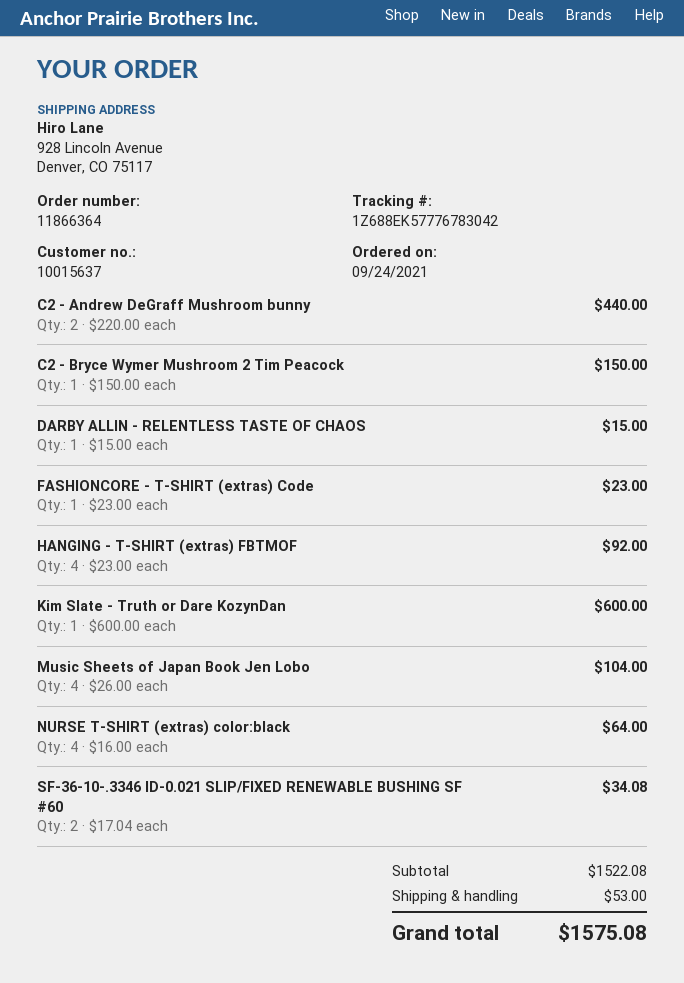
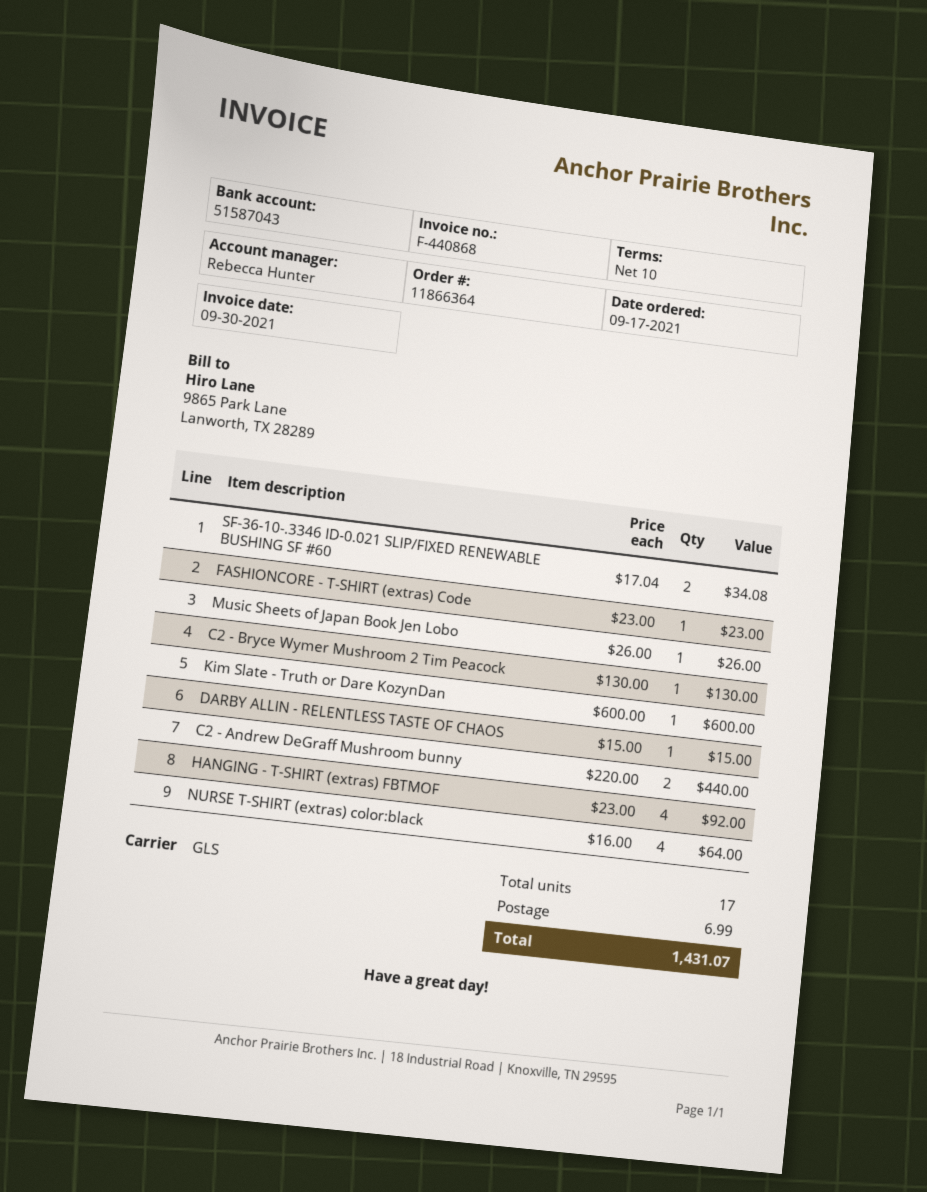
order date: 2021-09-24 -> 2021-09-17
C2 - Bryce Wymer Mushroom 2 Tim Peacock: 1 x 150.00 = 150.00 -> 1 x 130.00 = 130.00
Music Sheets of Japan Book Jen Lobo: 4 x 26.00 = 104.00 -> 1 x 26.00 = 26.00
shipping: 53.00 -> 6.99
total: 1575.08 -> 1431.07

